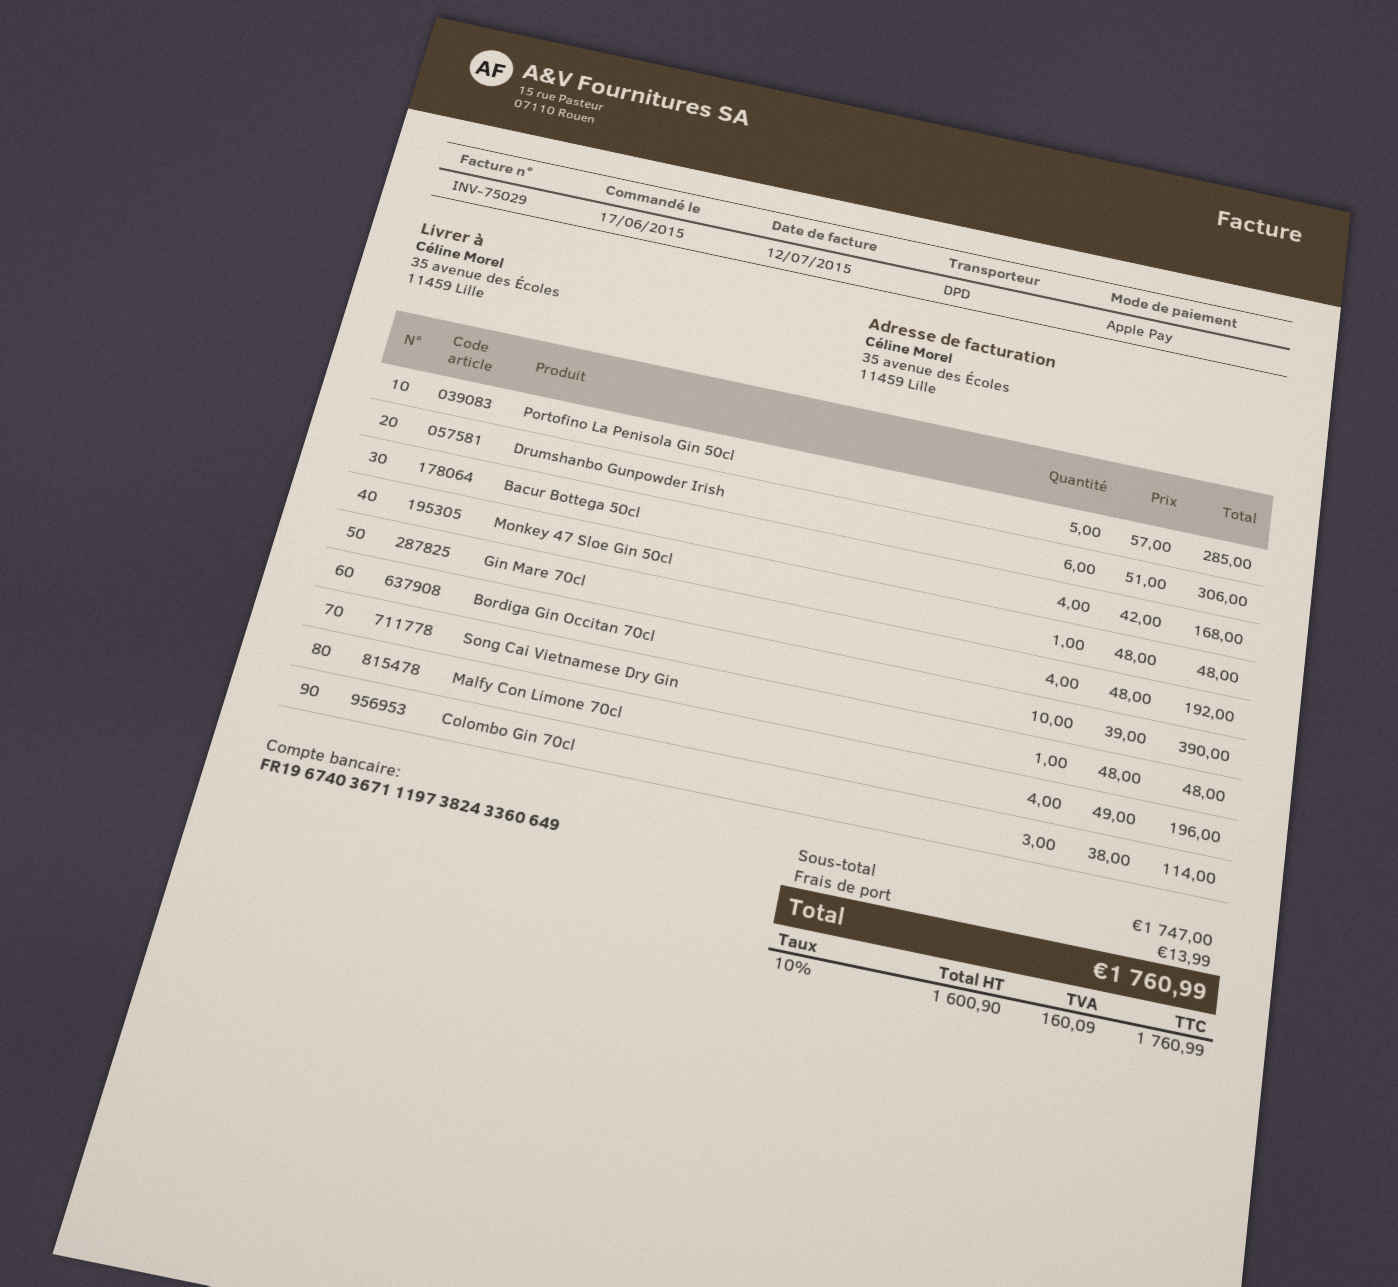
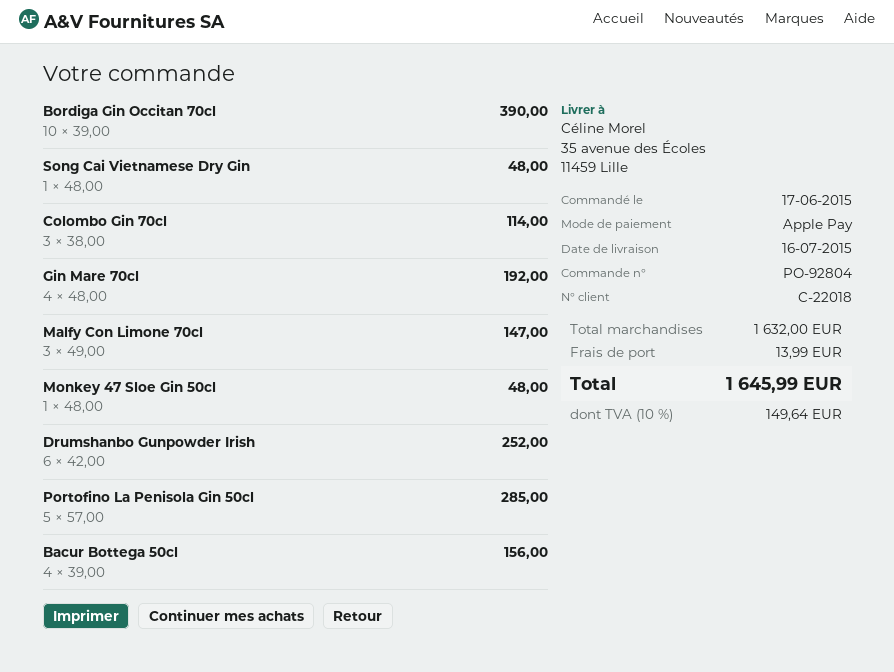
Drumshanbo Gunpowder Irish: 6 x 51.00 = 306.00 -> 6 x 42.00 = 252.00
Bacur Bottega 50cl: 4 x 42.00 = 168.00 -> 4 x 39.00 = 156.00
Malfy Con Limone 70cl: 4 x 49.00 = 196.00 -> 3 x 49.00 = 147.00
subtotal: 1747.00 -> 1632.00
tax: 10% = 160.09 -> 10% = 149.64
total: 1760.99 -> 1645.99

